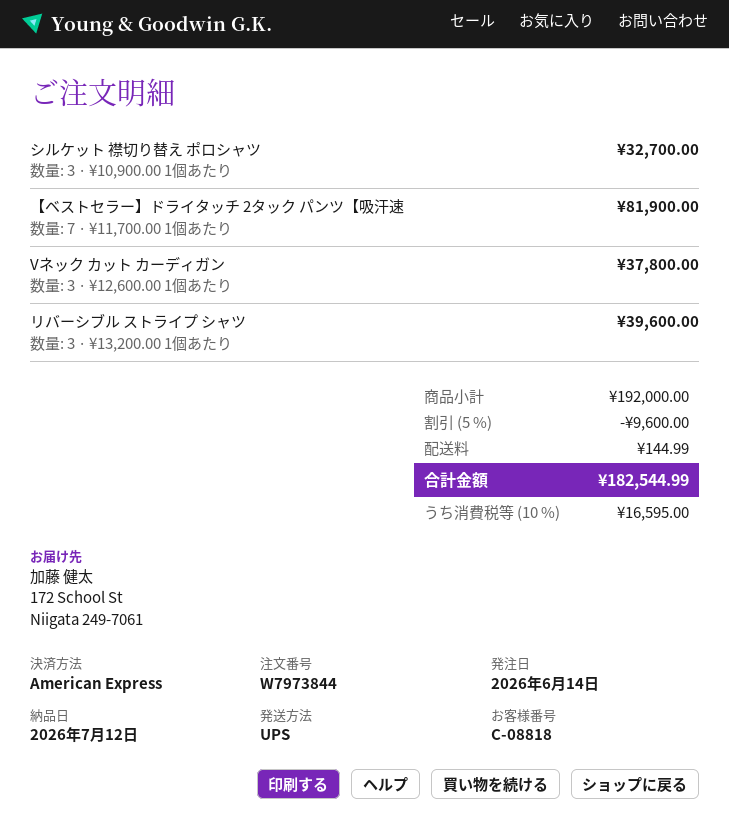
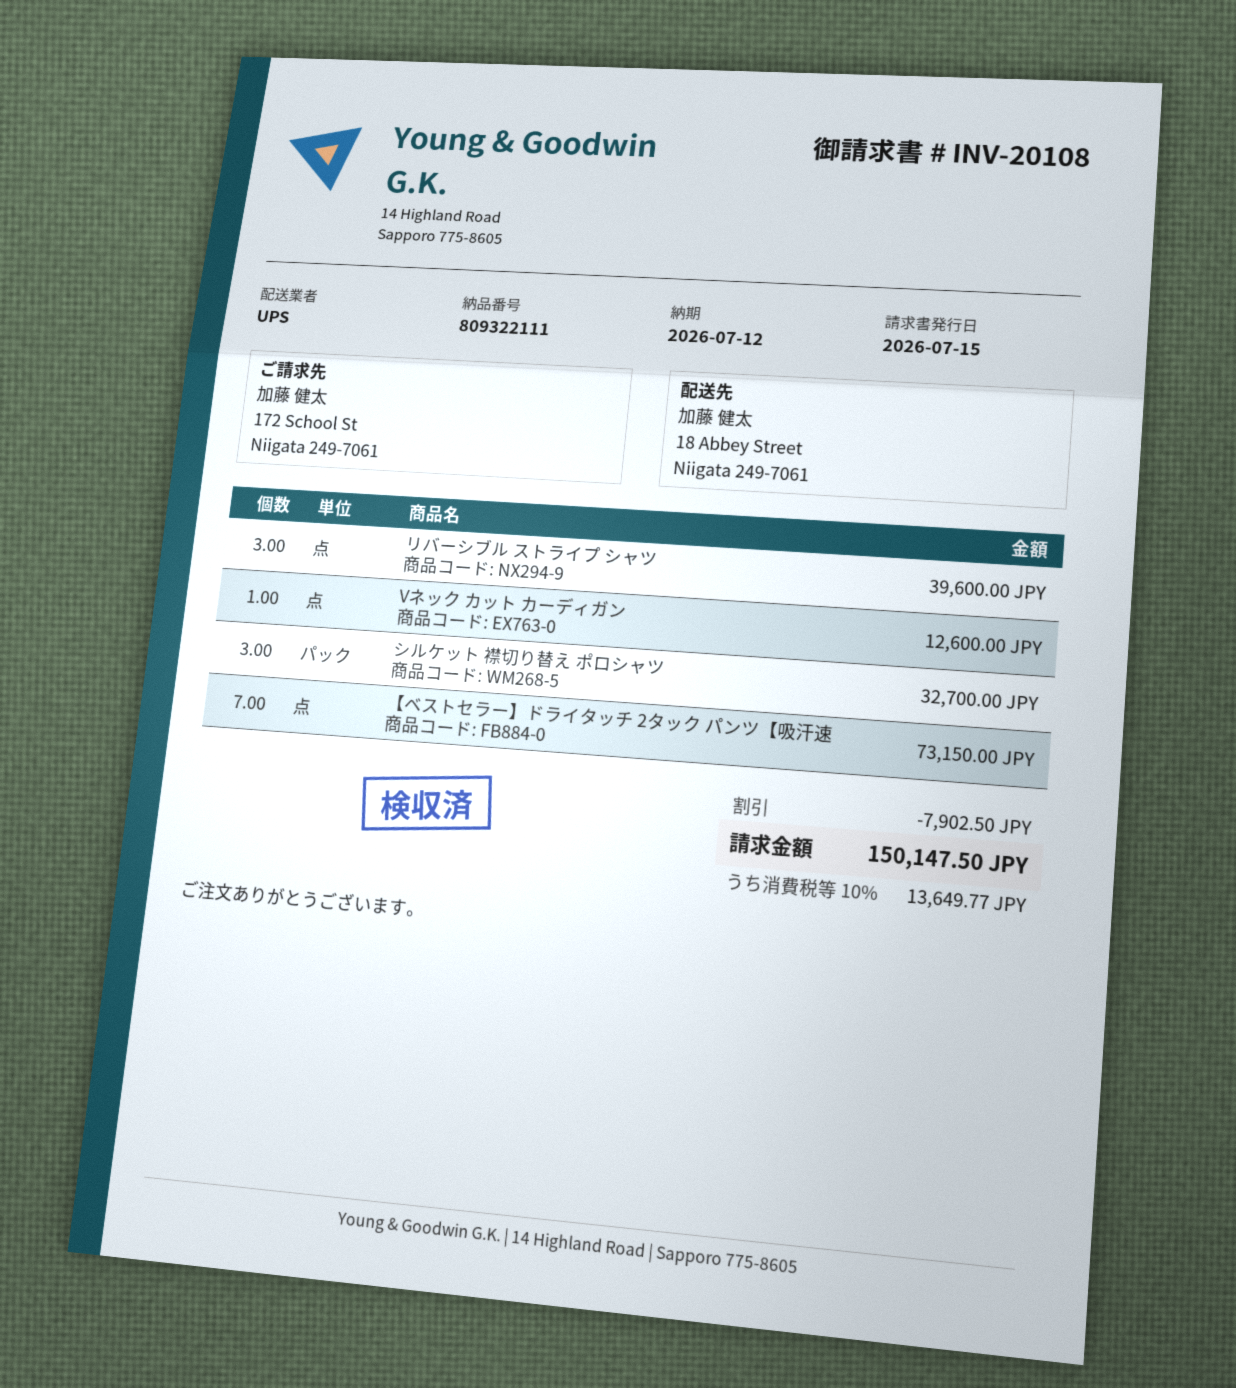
ship to: 172 School St, Niigata 249-7061 -> 18 Abbey Street, Niigata 249-7061
【ベストセラー】ドライタッチ 2タック パンツ【吸汗速: 7 for 81900.00 -> 7 for 73150.00
Vネック カット カーディガン: 3 for 37800.00 -> 1 for 12600.00
discount: 9600.00 -> 7902.50
shipping: 144.99 -> none
tax: 10% = 16595.00 -> 10% = 13649.77
total: 182544.99 -> 150147.50

